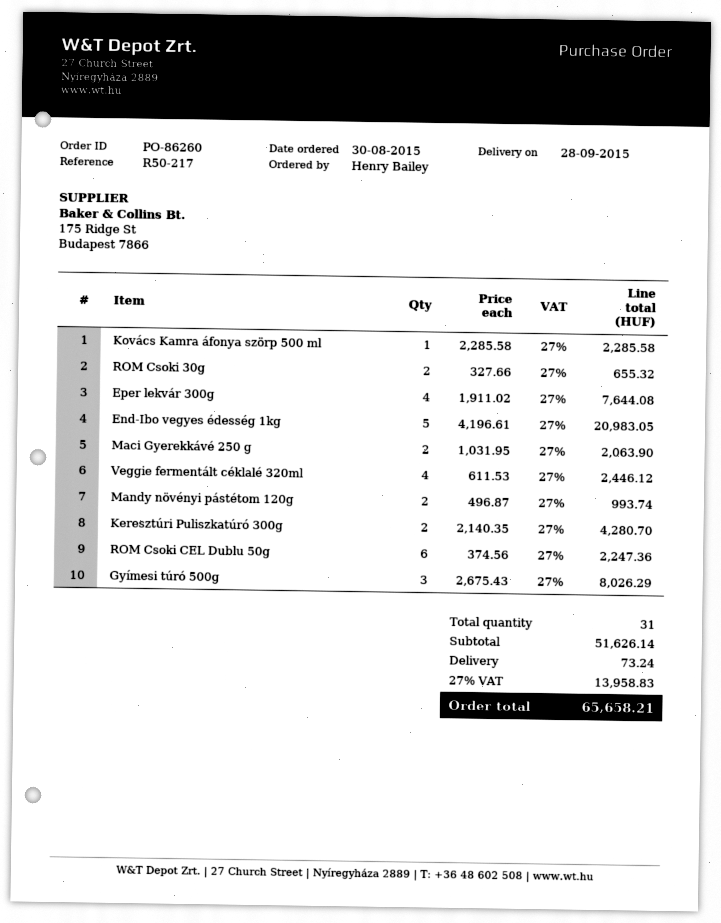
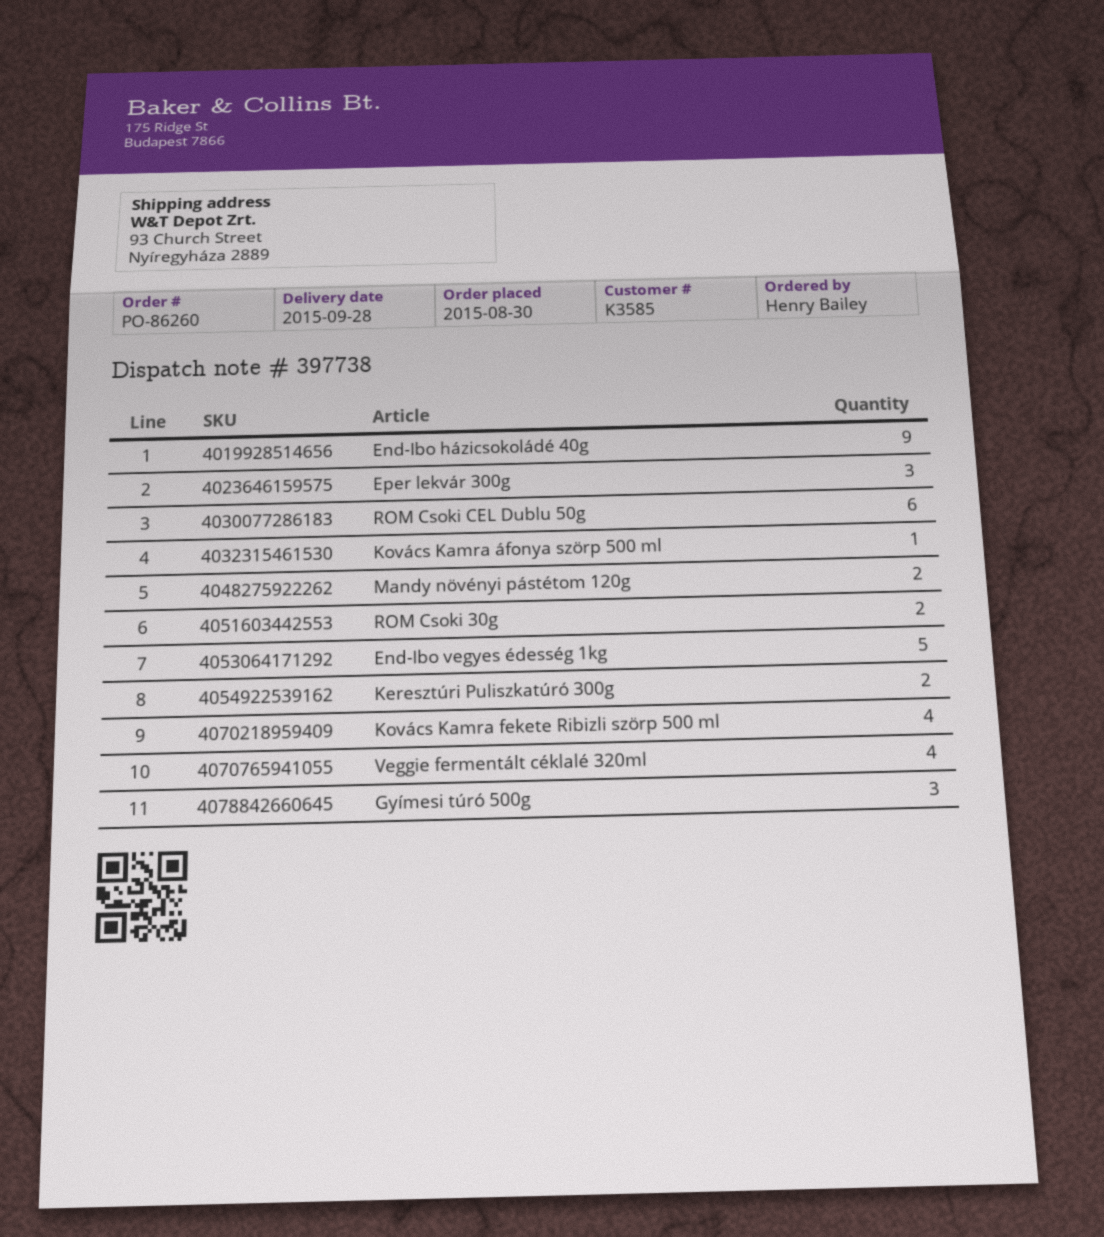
Eper lekvár 300g: 4 -> 3
Maci Gyerekkávé 250 g: 2 -> none
End-Ibo házicsokoládé 40g: none -> 9
Kovács Kamra fekete Ribizli szörp 500 ml: none -> 4

